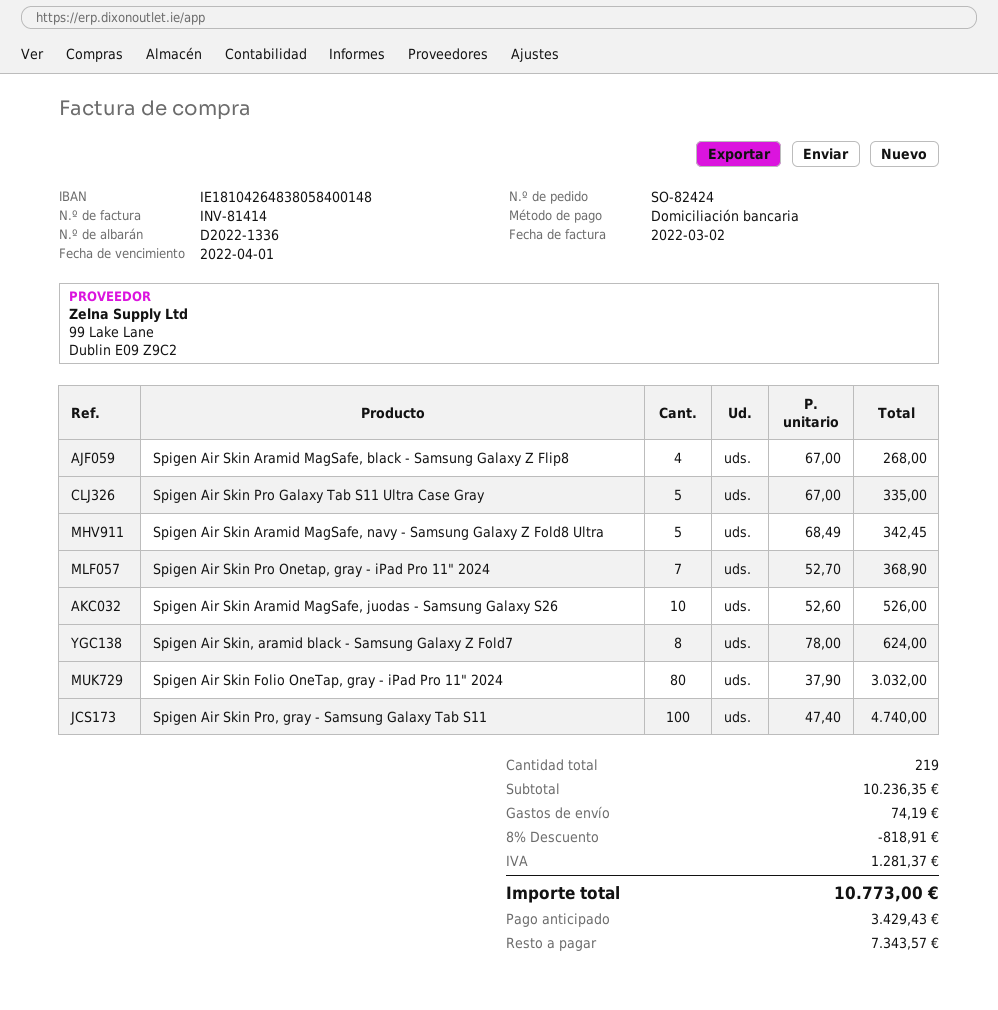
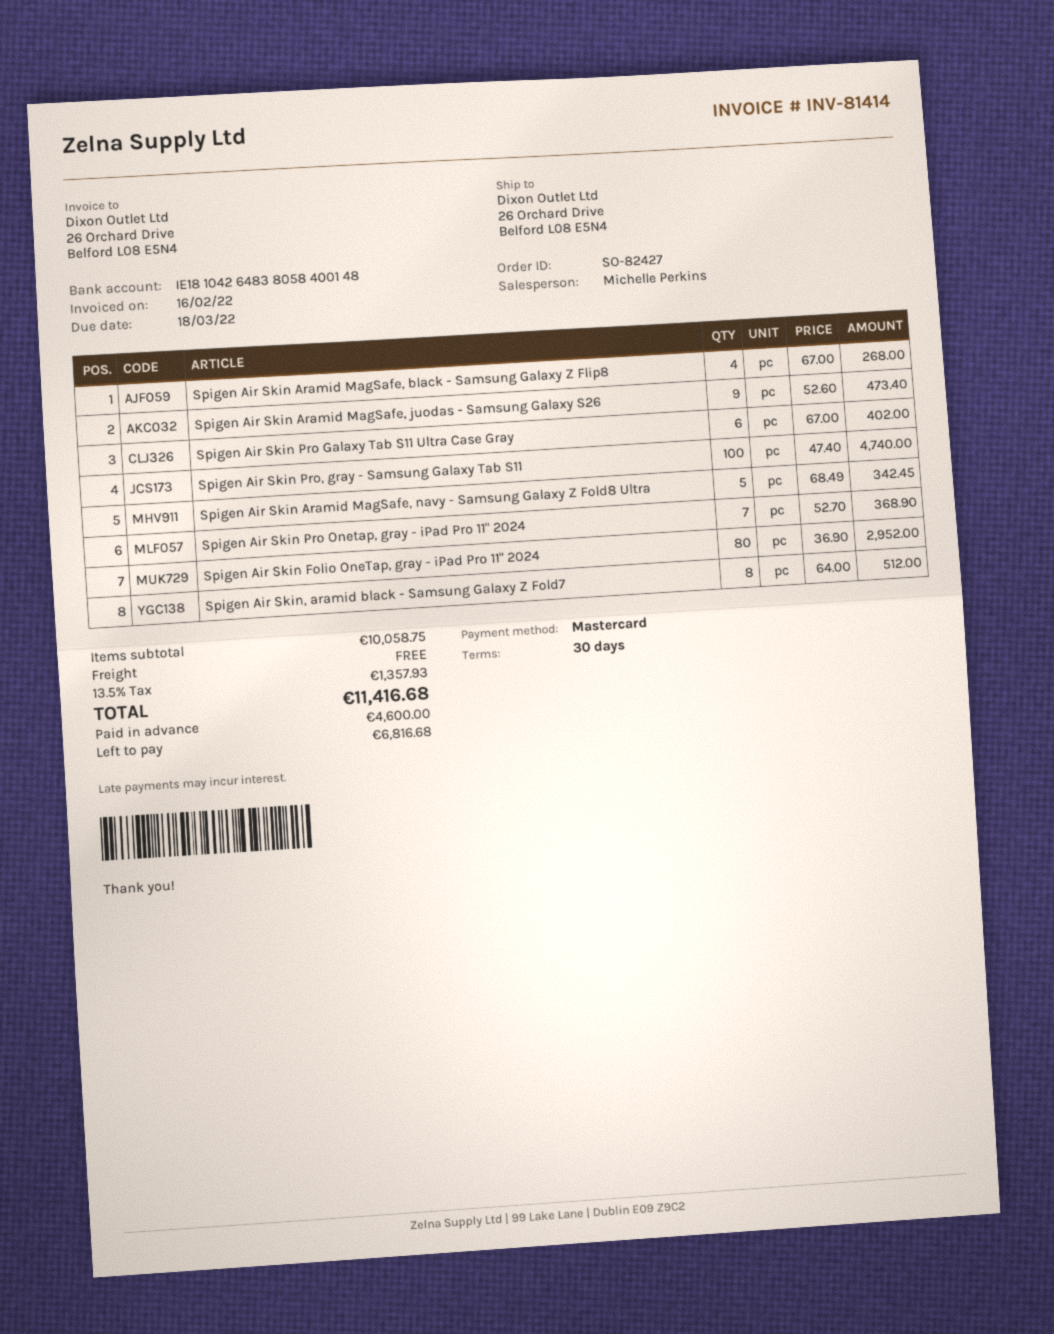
order number: SO-82424 -> SO-82427
invoice date: 2022-03-02 -> 2022-02-16
due date: 2022-04-01 -> 2022-03-18
payment method: direct debit -> Mastercard
Spigen Air Skin Pro Galaxy Tab S11 Ultra Case Gray: 5 x 67.00 = 335.00 -> 6 x 67.00 = 402.00
Spigen Air Skin Aramid MagSafe, juodas - Samsung Galaxy S26: 10 x 52.60 = 526.00 -> 9 x 52.60 = 473.40
Spigen Air Skin, aramid black - Samsung Galaxy Z Fold7: 8 x 78.00 = 624.00 -> 8 x 64.00 = 512.00
Spigen Air Skin Folio OneTap, gray - iPad Pro 11" 2024: 80 x 37.90 = 3032.00 -> 80 x 36.90 = 2952.00
subtotal: 10236.35 -> 10058.75
discount: 8% = 818.91 -> none
shipping: 74.19 -> 0.00
tax: 1281.37 -> 1357.93
total: 10773.00 -> 11416.68
deposit: 3429.43 -> 4600.00
balance: 7343.57 -> 6816.68

